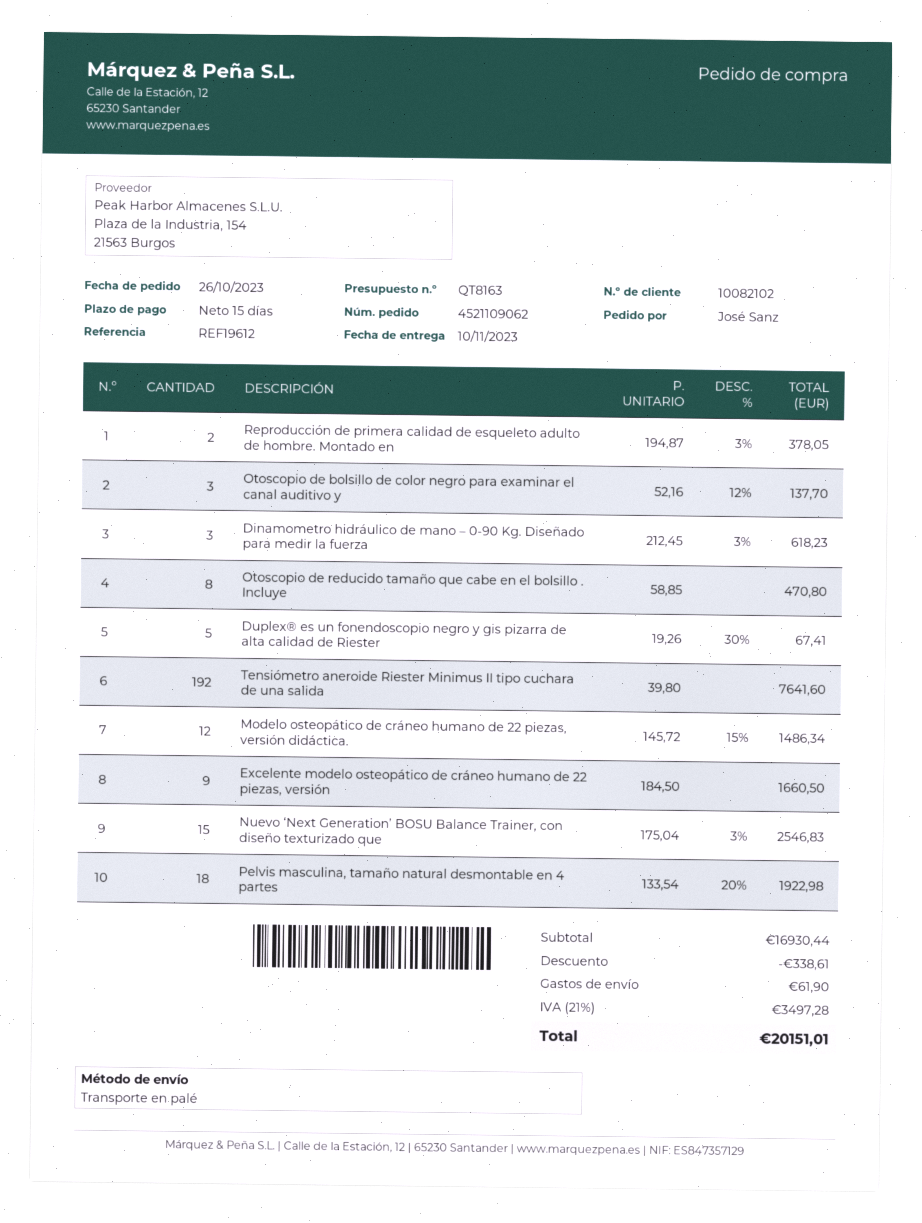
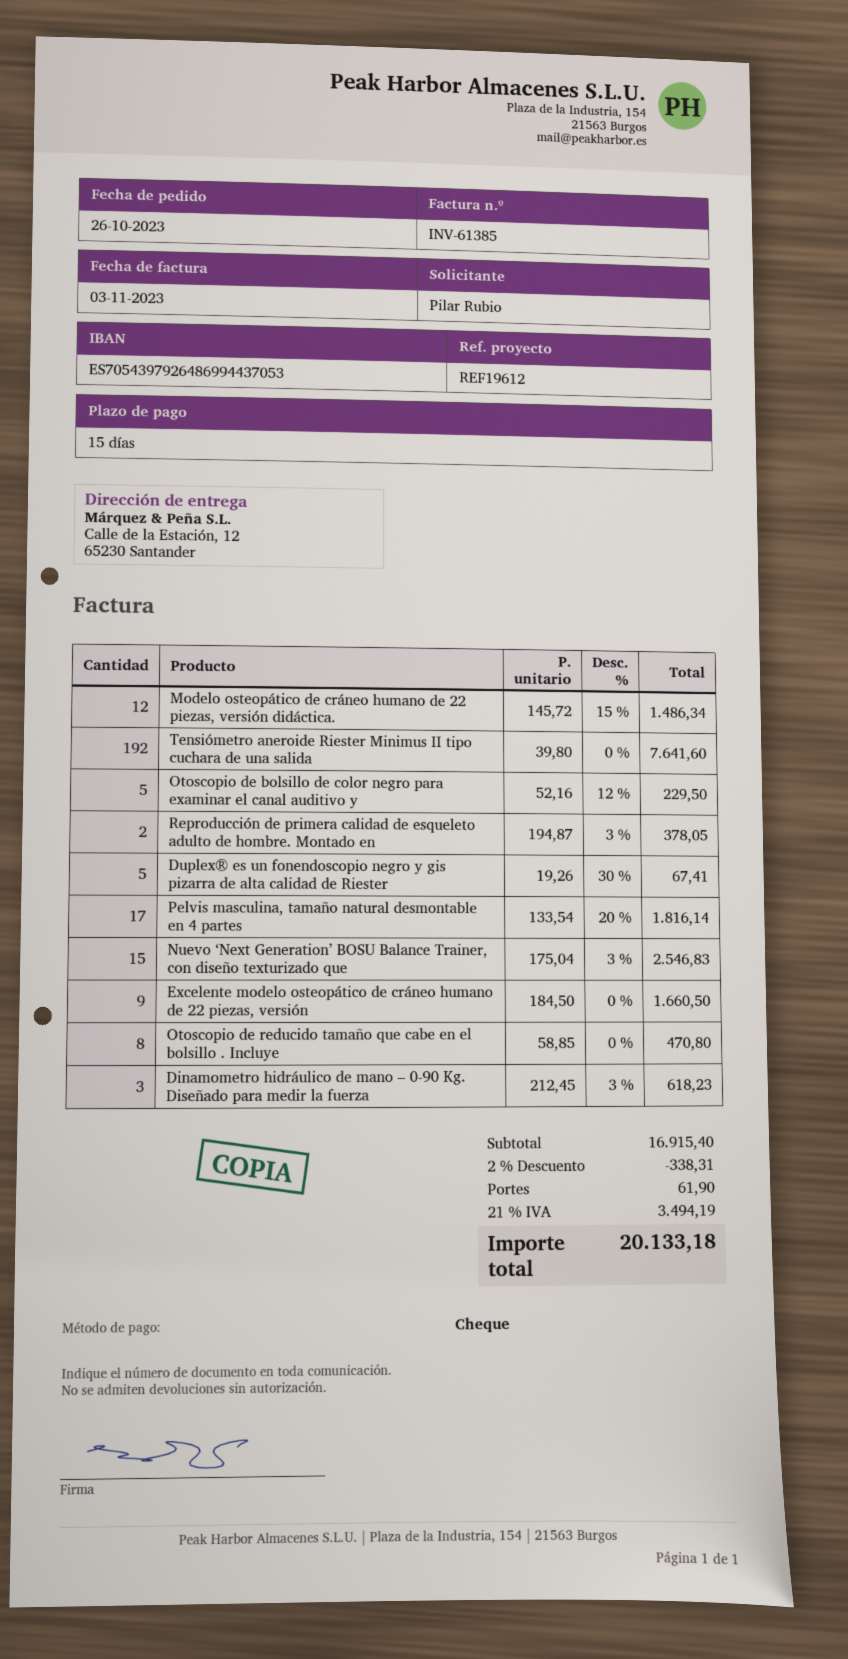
ordered by: José Sanz -> Pilar Rubio
Otoscopio de bolsillo de color negro para examinar el canal auditivo y: 3 x 52.16 - 12% = 137.70 -> 5 x 52.16 - 12% = 229.50
Pelvis masculina, tamaño natural desmontable en 4 partes: 18 x 133.54 - 20% = 1922.98 -> 17 x 133.54 - 20% = 1816.14
subtotal: 16930.44 -> 16915.40
discount: 338.61 -> 338.31
tax: 21% = 3497.28 -> 21% = 3494.19
total: 20151.01 -> 20133.18

